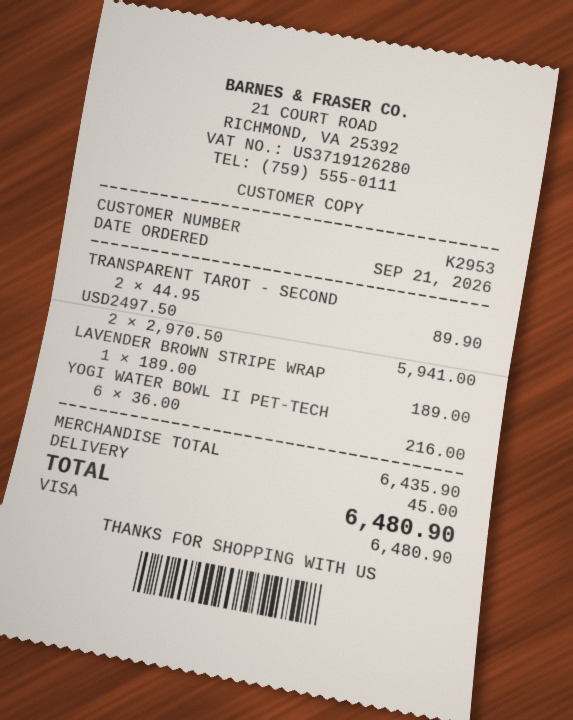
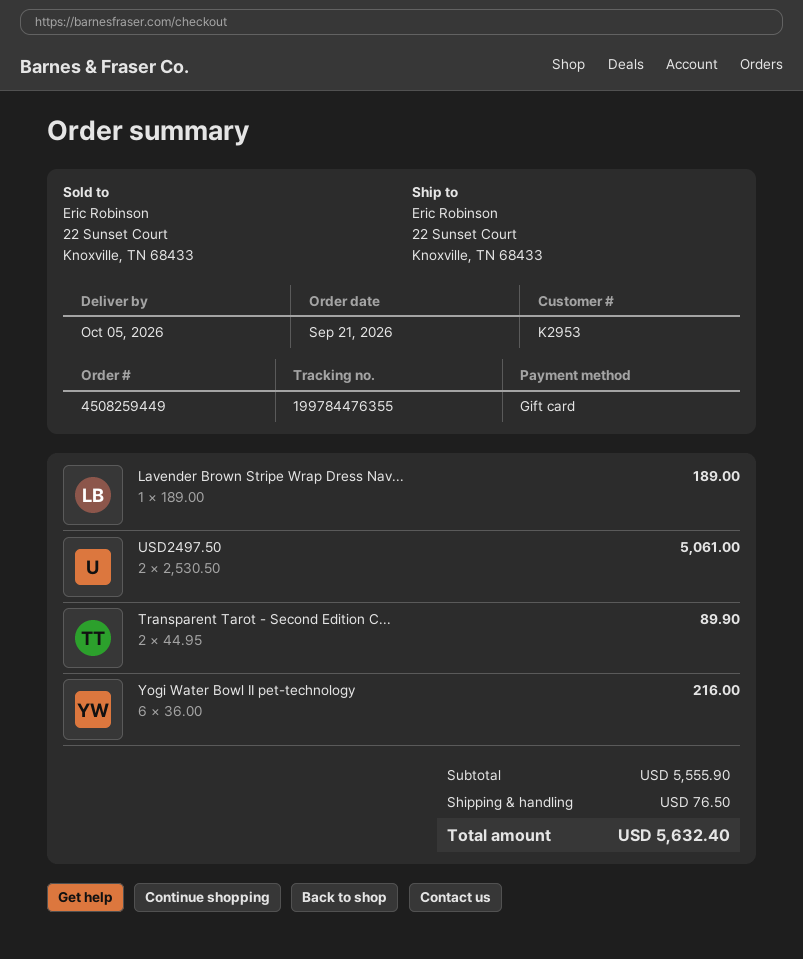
payment method: Visa -> gift card
USD2497.50: 2 x 2970.50 = 5941.00 -> 2 x 2530.50 = 5061.00
subtotal: 6435.90 -> 5555.90
shipping: 45.00 -> 76.50
total: 6480.90 -> 5632.40

